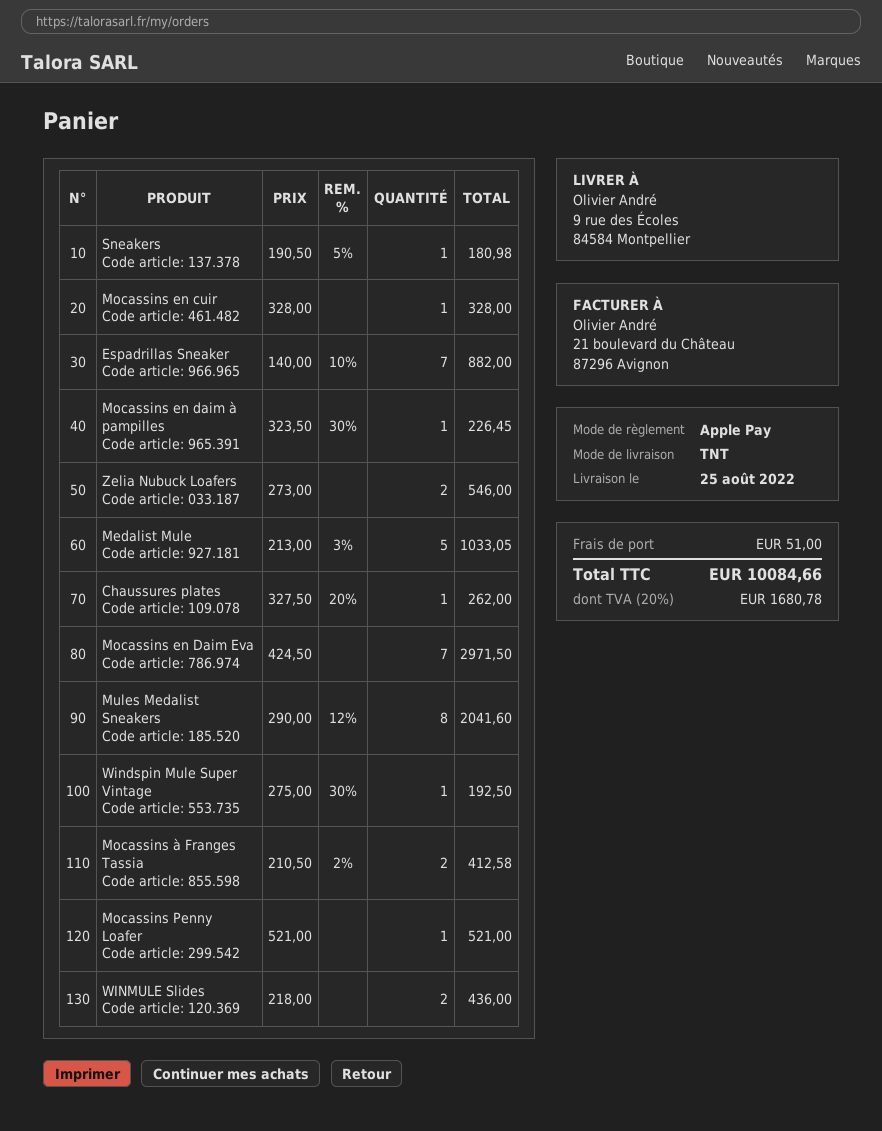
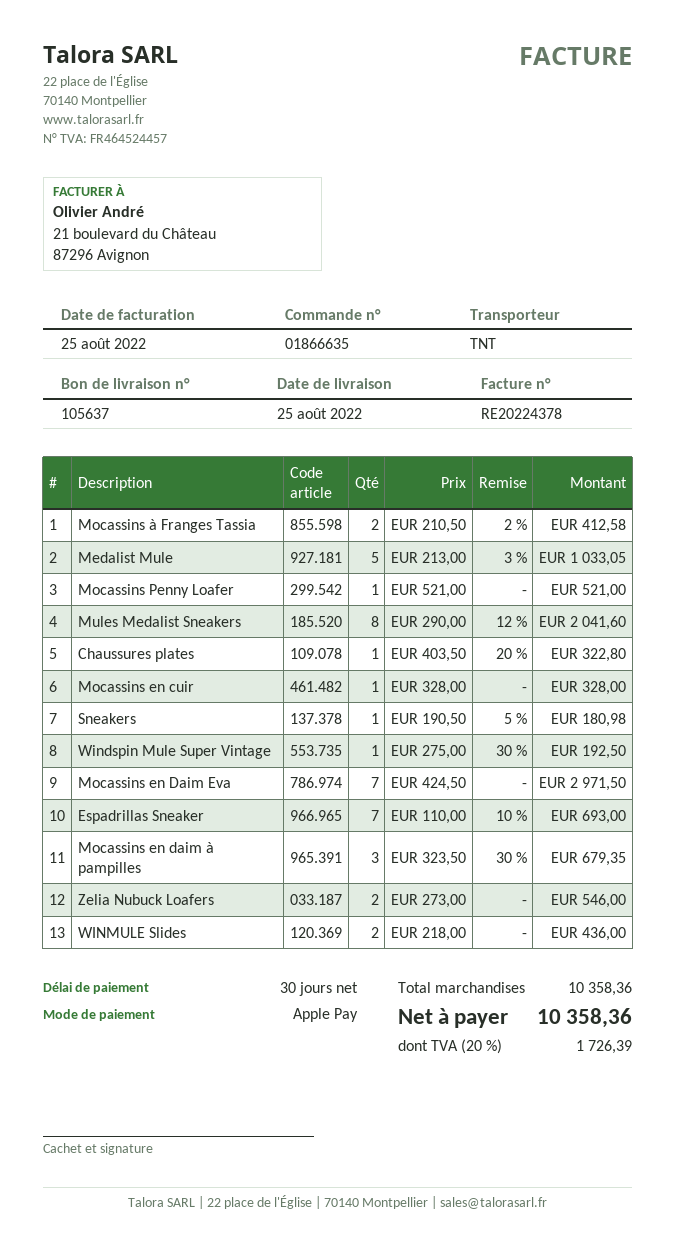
Espadrillas Sneaker: 7 x 140.00 - 10% = 882.00 -> 7 x 110.00 - 10% = 693.00
Mocassins en daim à pampilles: 1 x 323.50 - 30% = 226.45 -> 3 x 323.50 - 30% = 679.35
Chaussures plates: 1 x 327.50 - 20% = 262.00 -> 1 x 403.50 - 20% = 322.80
shipping: 51.00 -> none
tax: 20% = 1680.78 -> 20% = 1726.39
total: 10084.66 -> 10358.36

